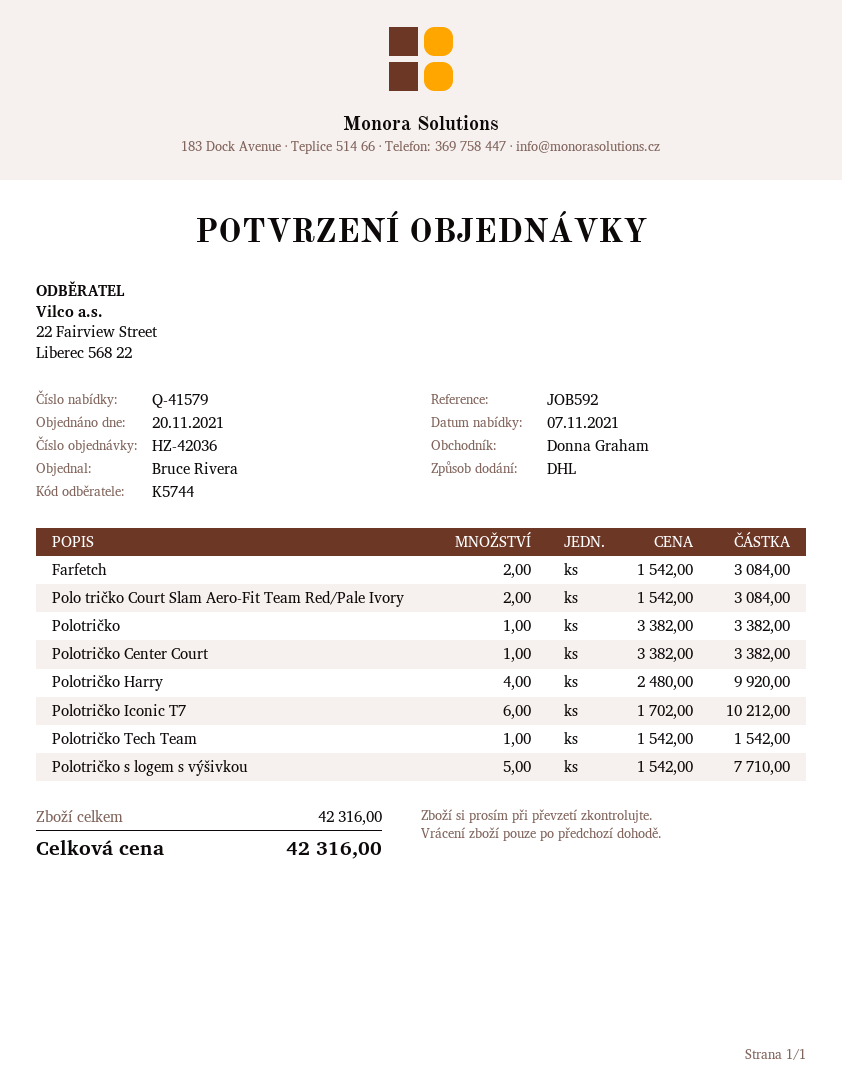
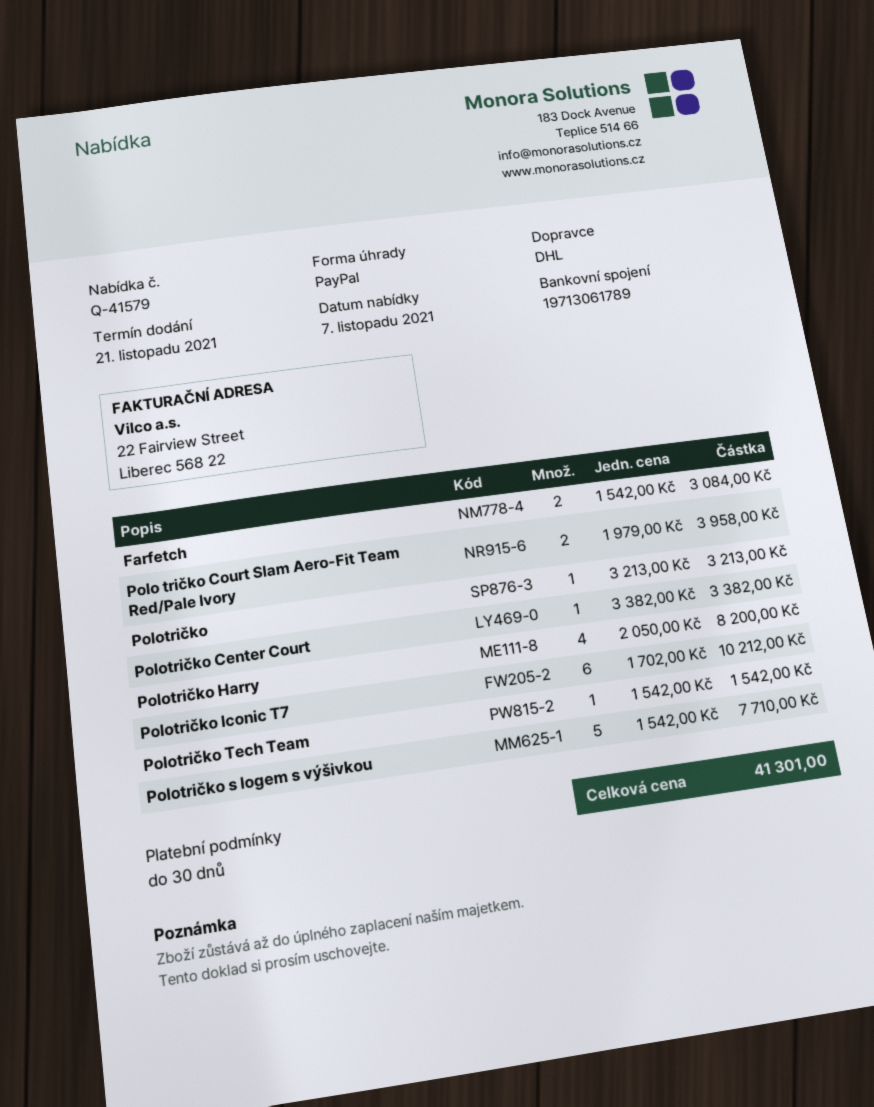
Polo tričko Court Slam Aero-Fit Team Red/Pale Ivory: 2 x 1542.00 = 3084.00 -> 2 x 1979.00 = 3958.00
Polotričko: 1 x 3382.00 = 3382.00 -> 1 x 3213.00 = 3213.00
Polotričko Harry: 4 x 2480.00 = 9920.00 -> 4 x 2050.00 = 8200.00
total: 42316.00 -> 41301.00

